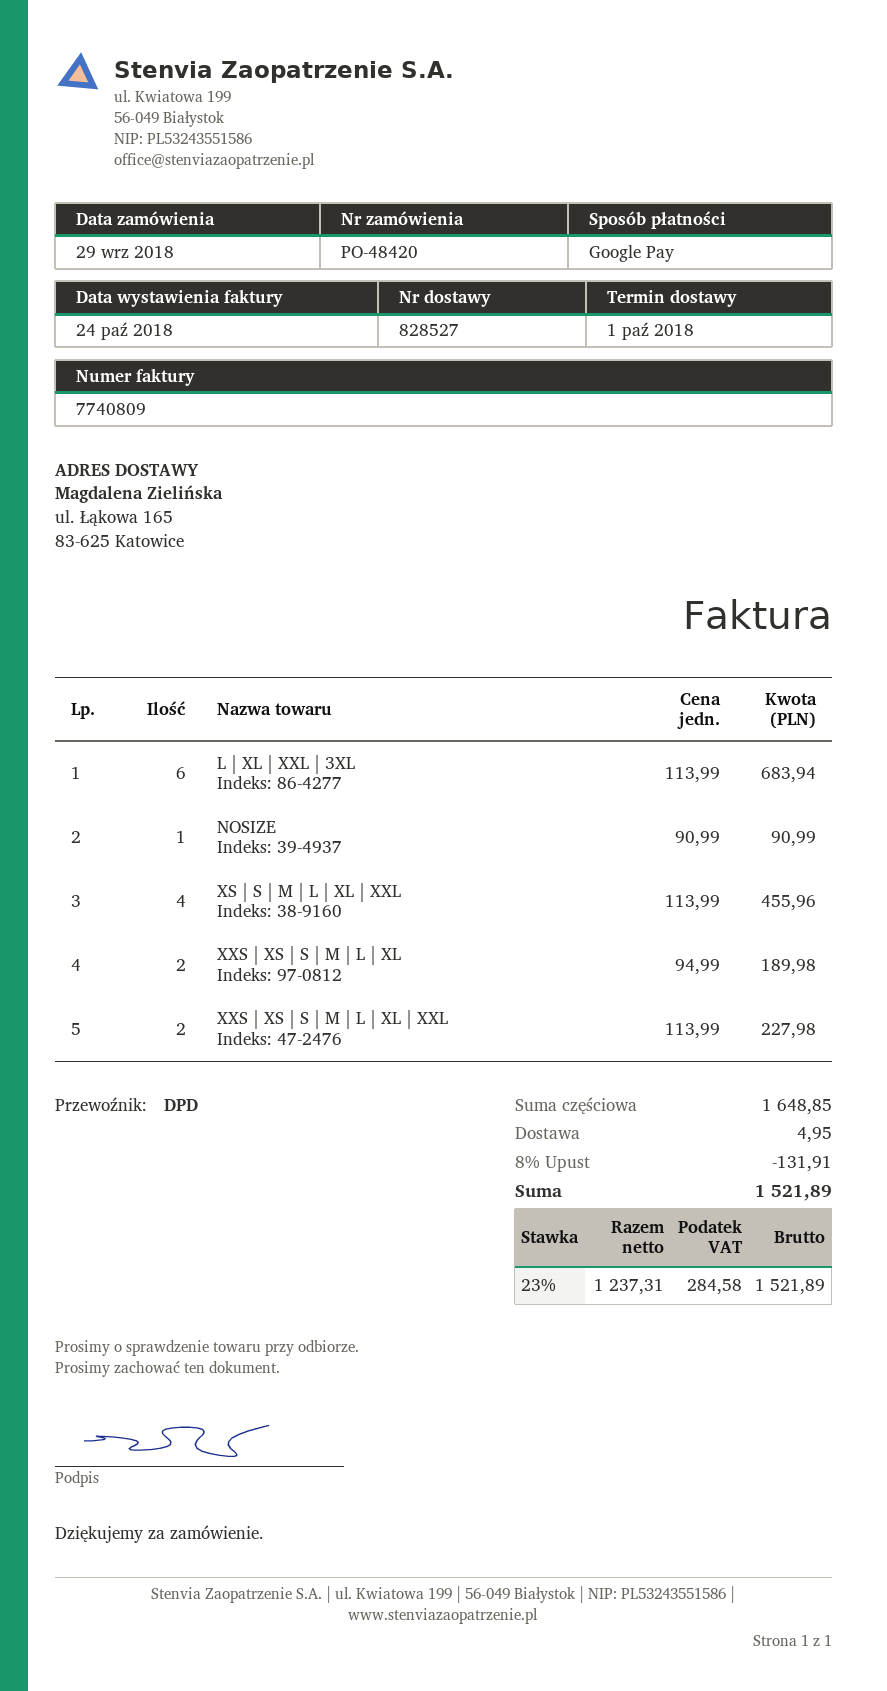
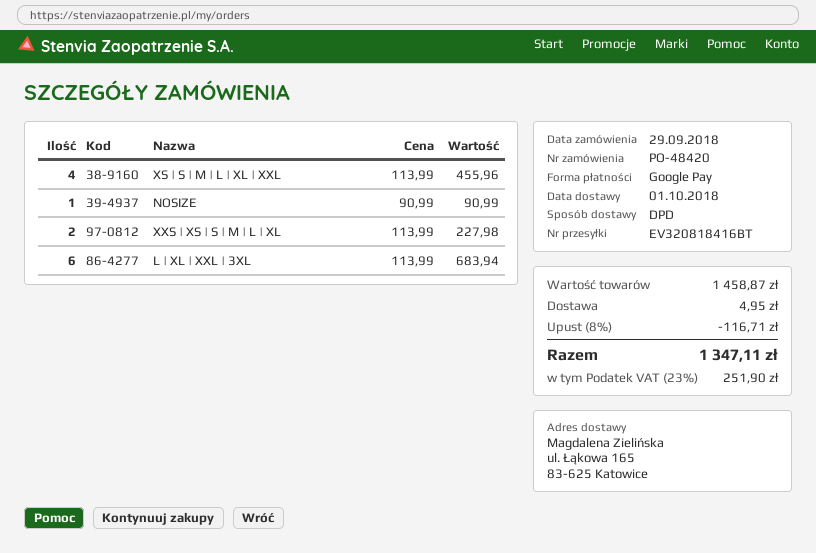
XXS | XS | S | M | L | XL: 2 x 94.99 = 189.98 -> 2 x 113.99 = 227.98
XXS | XS | S | M | L | XL | XXL: 2 x 113.99 = 227.98 -> none
subtotal: 1648.85 -> 1458.87
discount: 8% = 131.91 -> 8% = 116.71
tax: 23% = 284.58 -> 23% = 251.90
total: 1521.89 -> 1347.11

